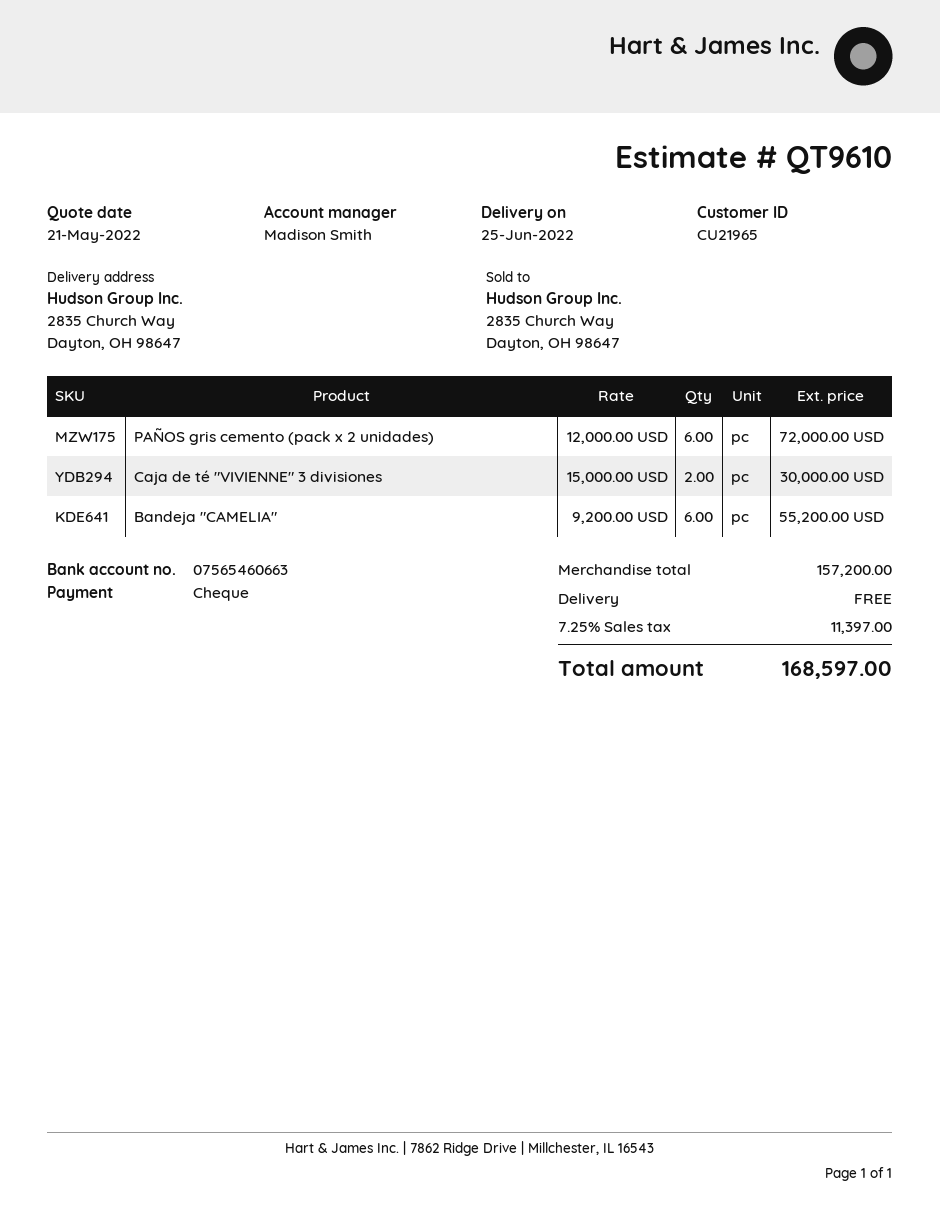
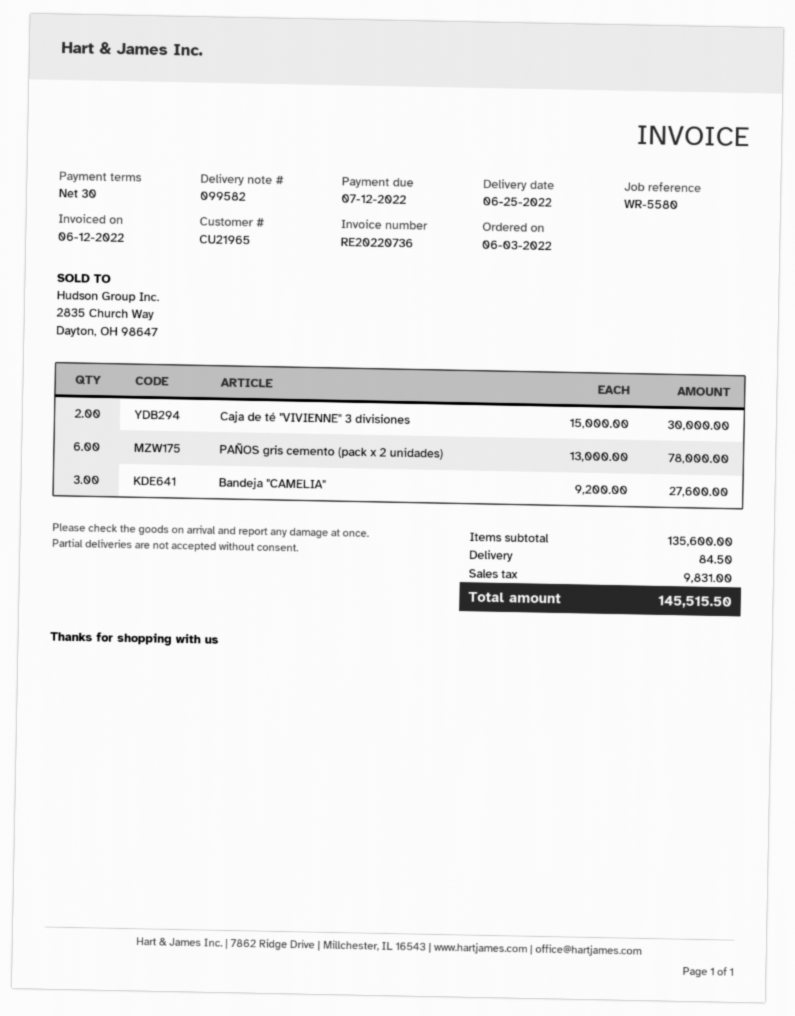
PAÑOS gris cemento (pack x 2 unidades): 6 x 12000.00 = 72000.00 -> 6 x 13000.00 = 78000.00
Bandeja "CAMELIA": 6 x 9200.00 = 55200.00 -> 3 x 9200.00 = 27600.00
subtotal: 157200.00 -> 135600.00
shipping: 0.00 -> 84.50
tax: 11397.00 -> 9831.00
total: 168597.00 -> 145515.50

